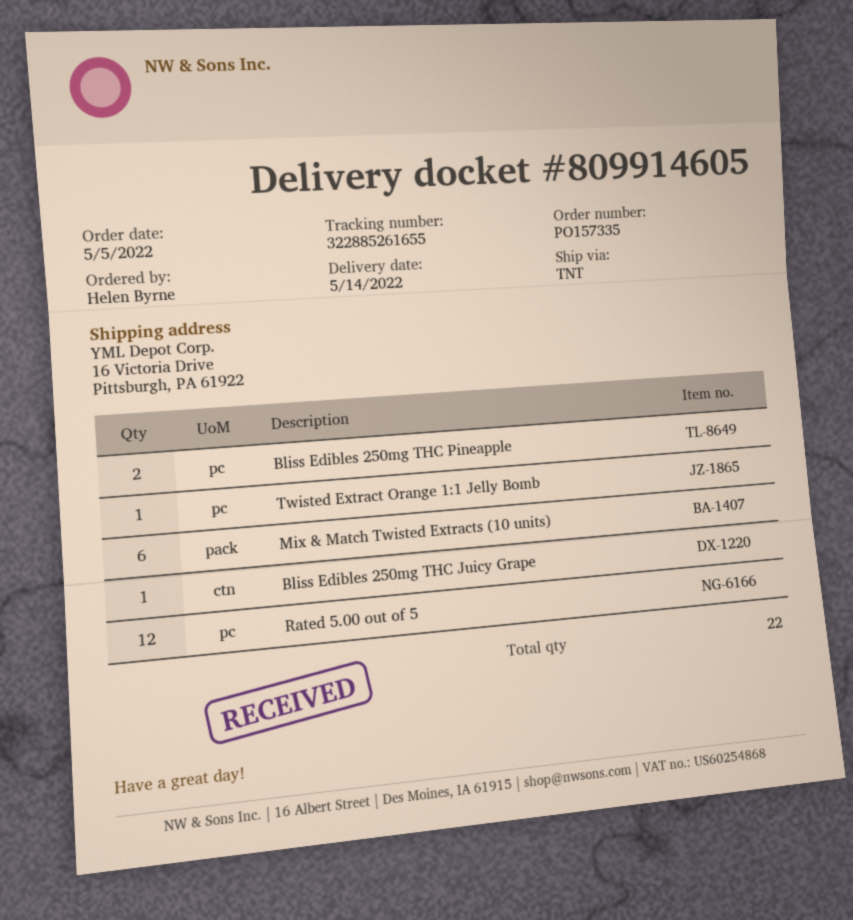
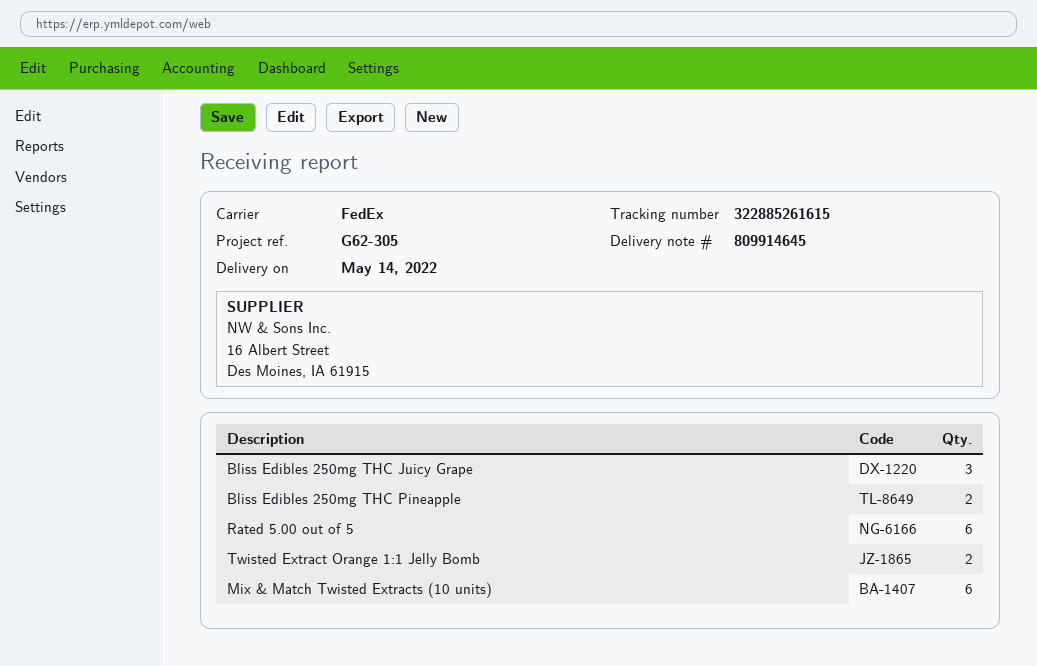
delivery note number: 809914605 -> 809914645
shipping method: TNT -> FedEx
tracking number: 322885261655 -> 322885261615
Twisted Extract Orange 1:1 Jelly Bomb: 1 -> 2
Bliss Edibles 250mg THC Juicy Grape: 1 -> 3
Rated 5.00 out of 5: 12 -> 6

